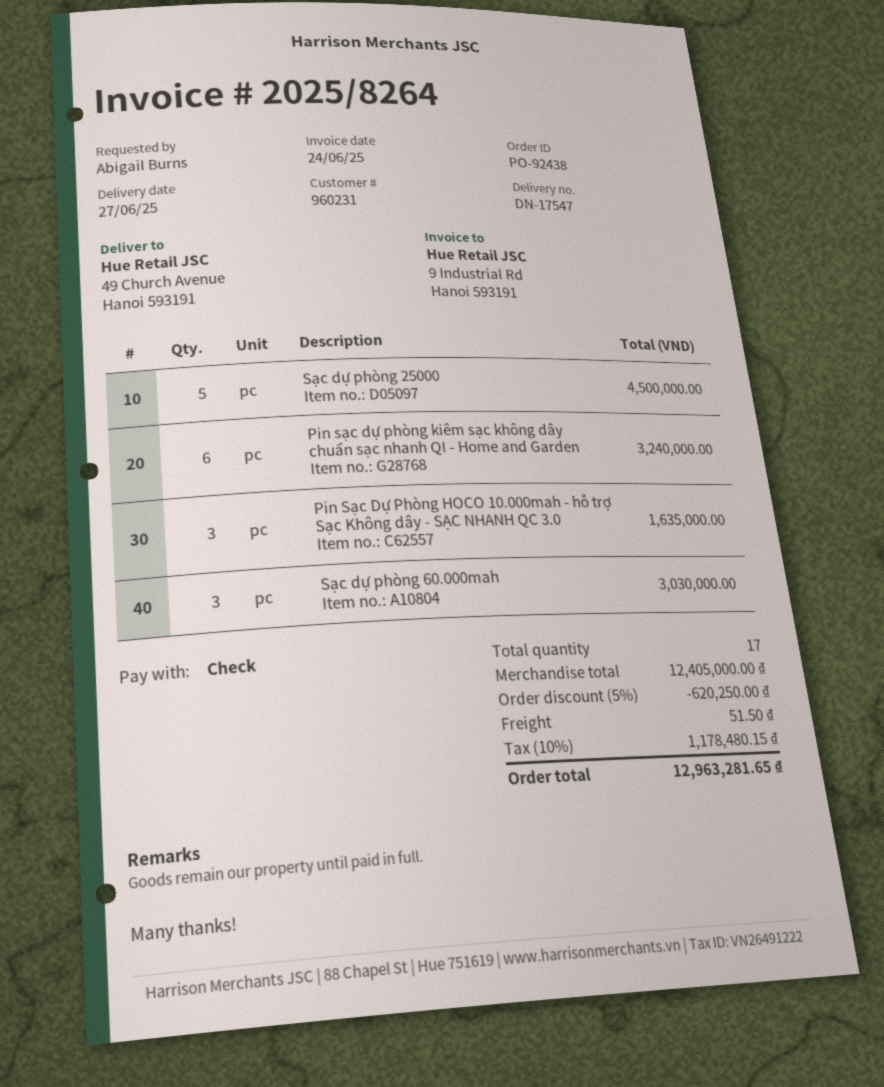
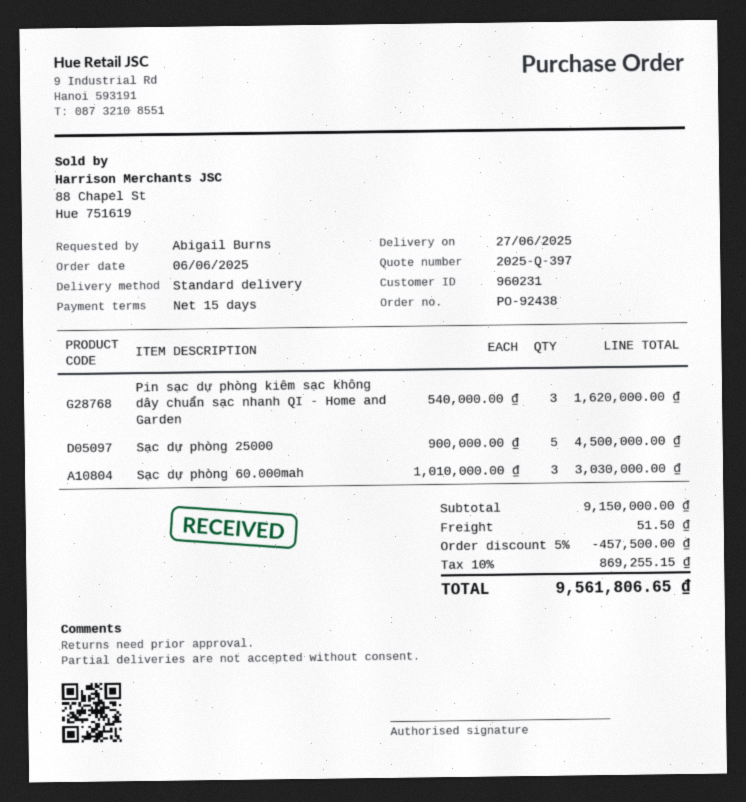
Pin sạc dự phòng kiêm sạc không dây chuẩn sạc nhanh QI - Home and Garden: 6 for 3240000.00 -> 3 for 1620000.00
Pin Sạc Dự Phòng HOCO 10.000mah - hỗ trợ Sạc Không dây - SẠC NHANH QC 3.0: 3 for 1635000.00 -> none
subtotal: 12405000.00 -> 9150000.00
discount: 5% = 620250.00 -> 5% = 457500.00
tax: 10% = 1178480.15 -> 10% = 869255.15
total: 12963281.65 -> 9561806.65

